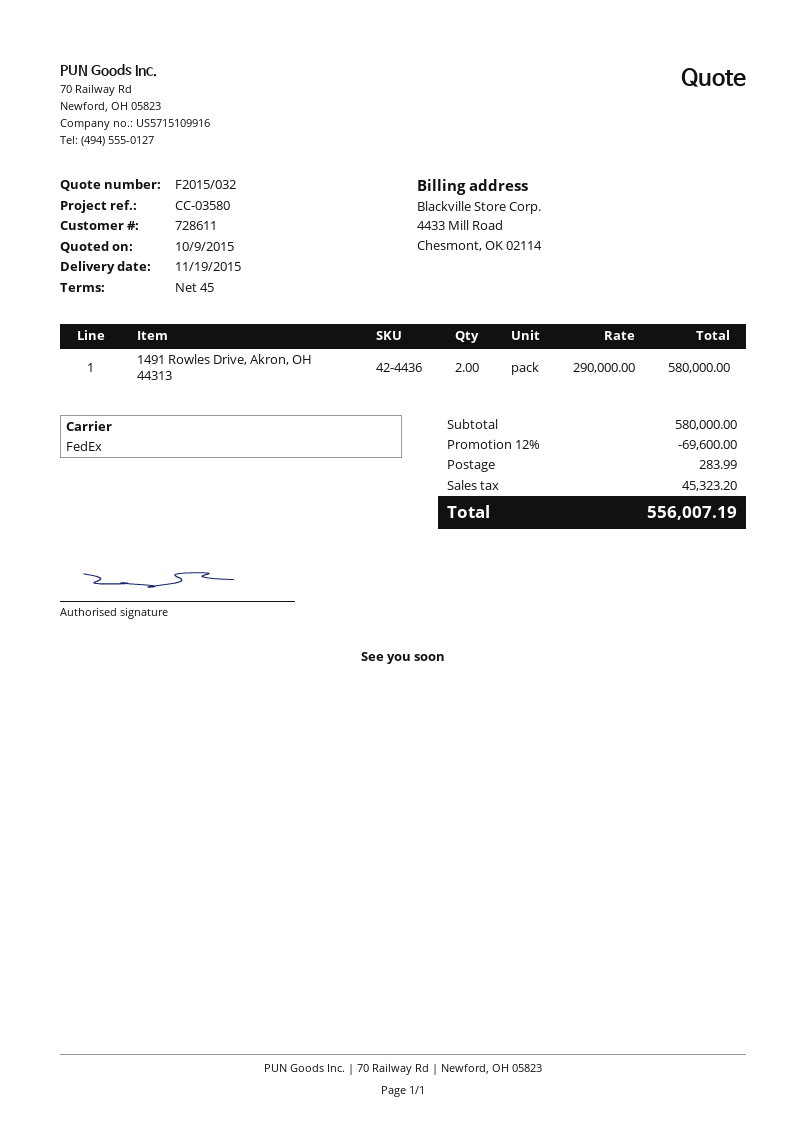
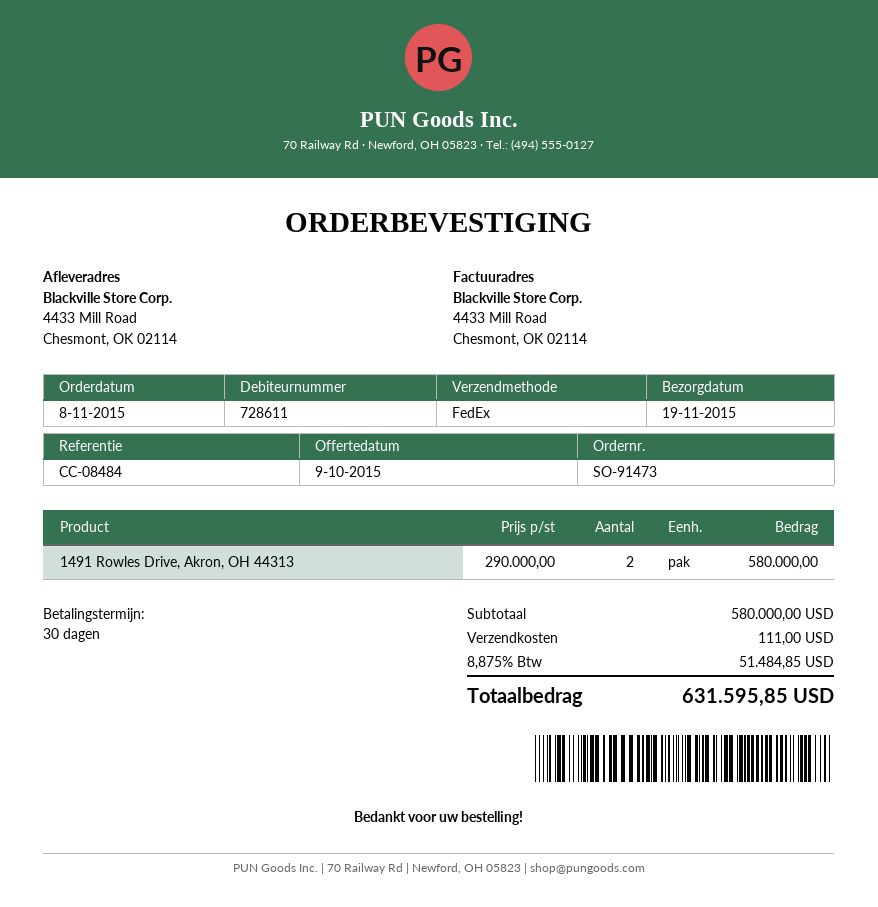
payment terms: 45 days -> 30 days
reference: CC-03580 -> CC-08484
discount: 12% = 69600.00 -> none
shipping: 283.99 -> 111.00
tax: 45323.20 -> 51484.85
total: 556007.19 -> 631595.85

